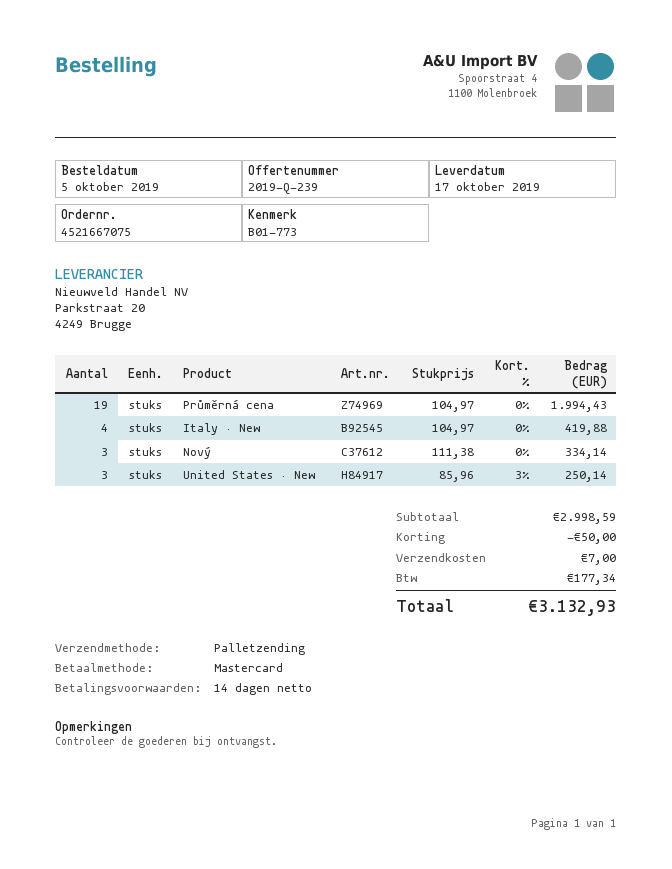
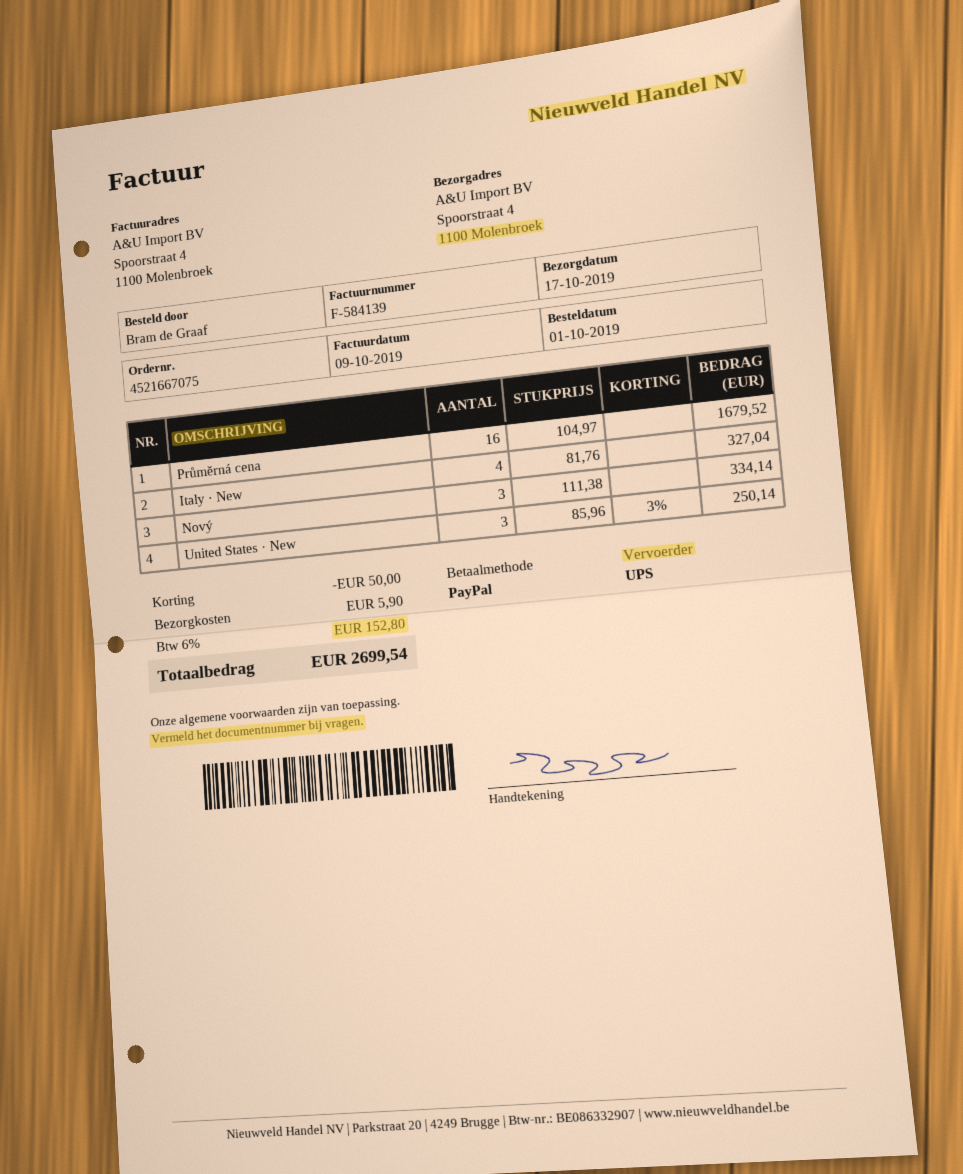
order date: 2019-10-05 -> 2019-10-01
payment method: Mastercard -> PayPal
shipping method: pallet freight -> UPS
Průměrná cena: 19 x 104.97 = 1994.43 -> 16 x 104.97 = 1679.52
Italy · New: 4 x 104.97 = 419.88 -> 4 x 81.76 = 327.04
shipping: 7.00 -> 5.90
tax: 177.34 -> 152.80
total: 3132.93 -> 2699.54

